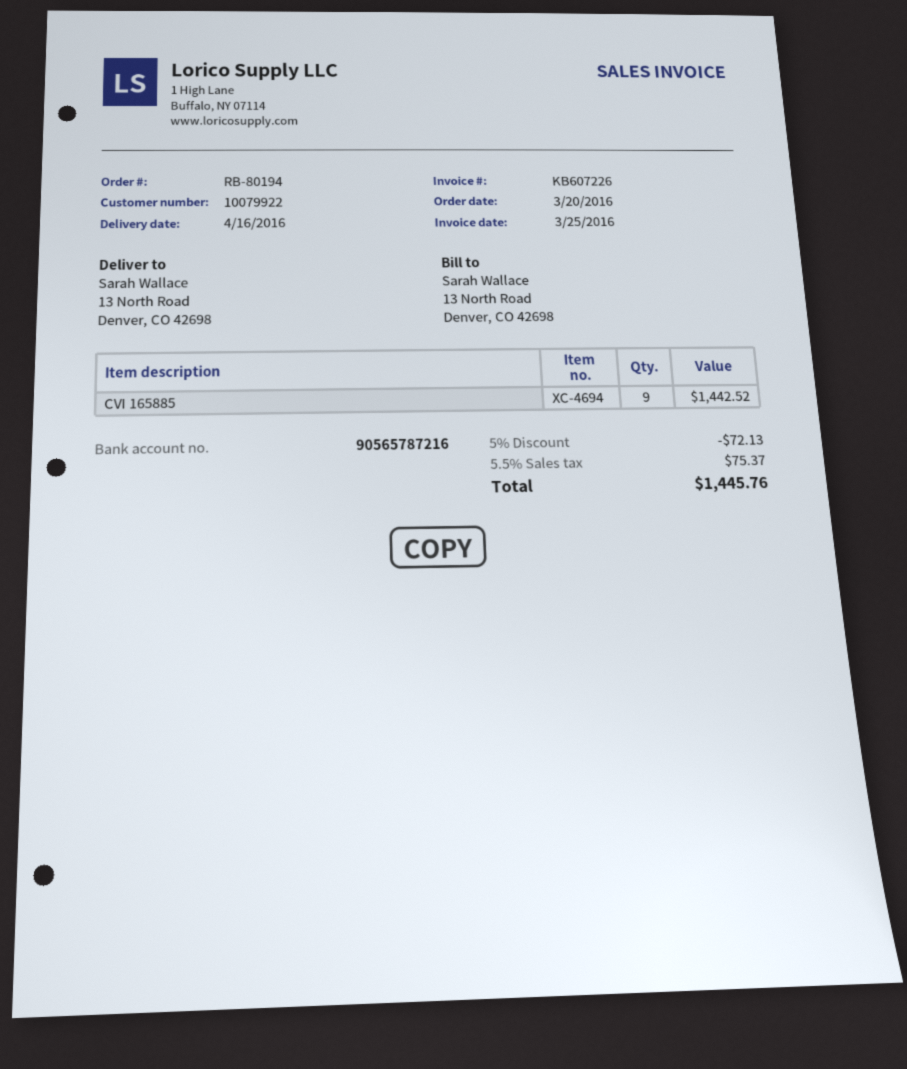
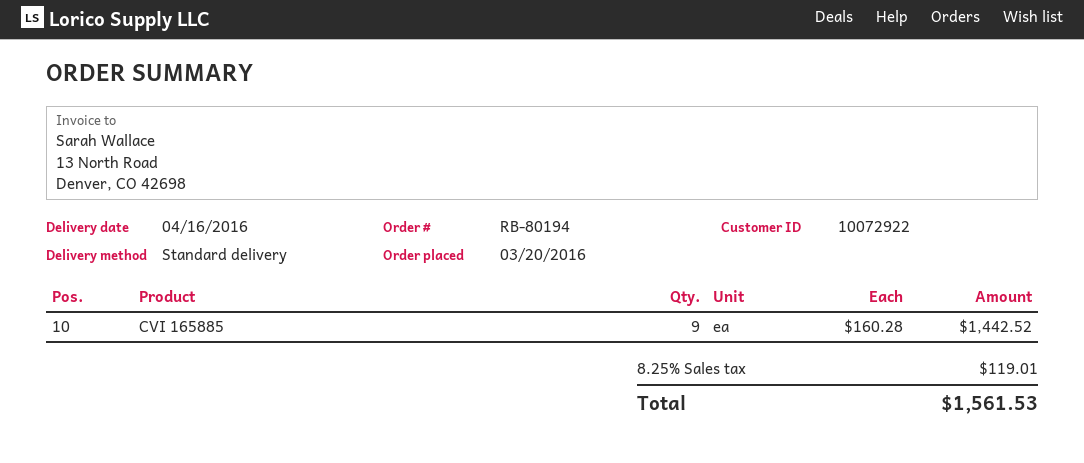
customer number: 10079922 -> 10072922
discount: 5% = 72.13 -> none
tax: 5.5% = 75.37 -> 8.25% = 119.01
total: 1445.76 -> 1561.53

